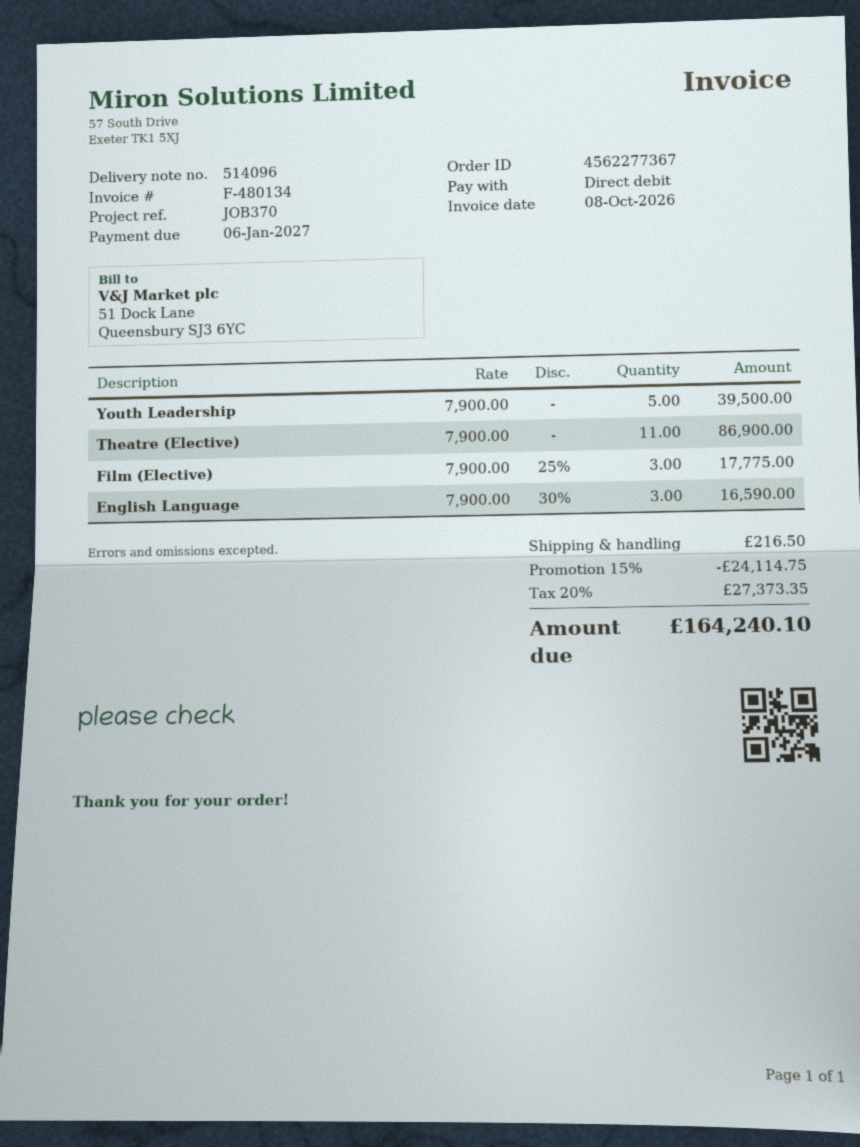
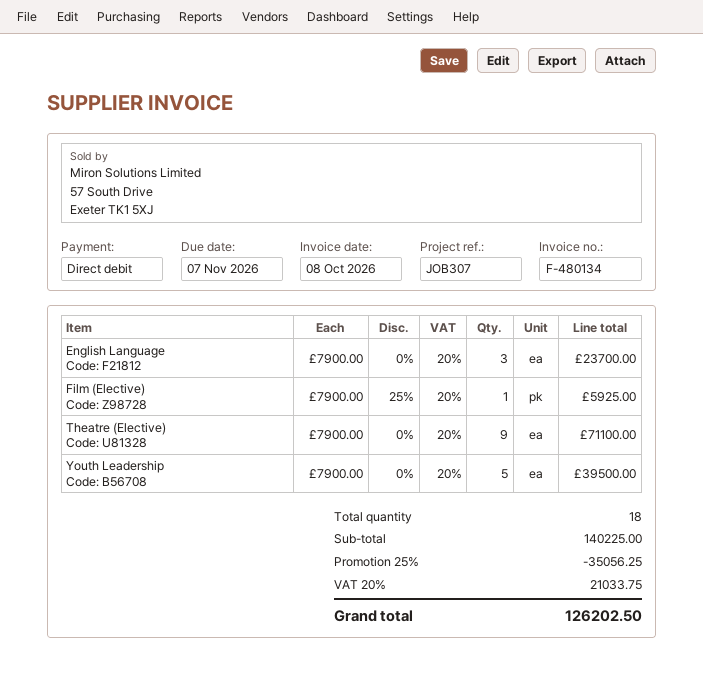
due date: 2027-01-06 -> 2026-11-07
reference: JOB370 -> JOB307
Theatre (Elective): 11 x 7900.00 = 86900.00 -> 9 x 7900.00 = 71100.00
Film (Elective): 3 x 7900.00 - 25% = 17775.00 -> 1 x 7900.00 - 25% = 5925.00
English Language: 3 x 7900.00 - 30% = 16590.00 -> 3 x 7900.00 = 23700.00
discount: 15% = 24114.75 -> 25% = 35056.25
shipping: 216.50 -> none
tax: 20% = 27373.35 -> 20% = 21033.75
total: 164240.10 -> 126202.50

